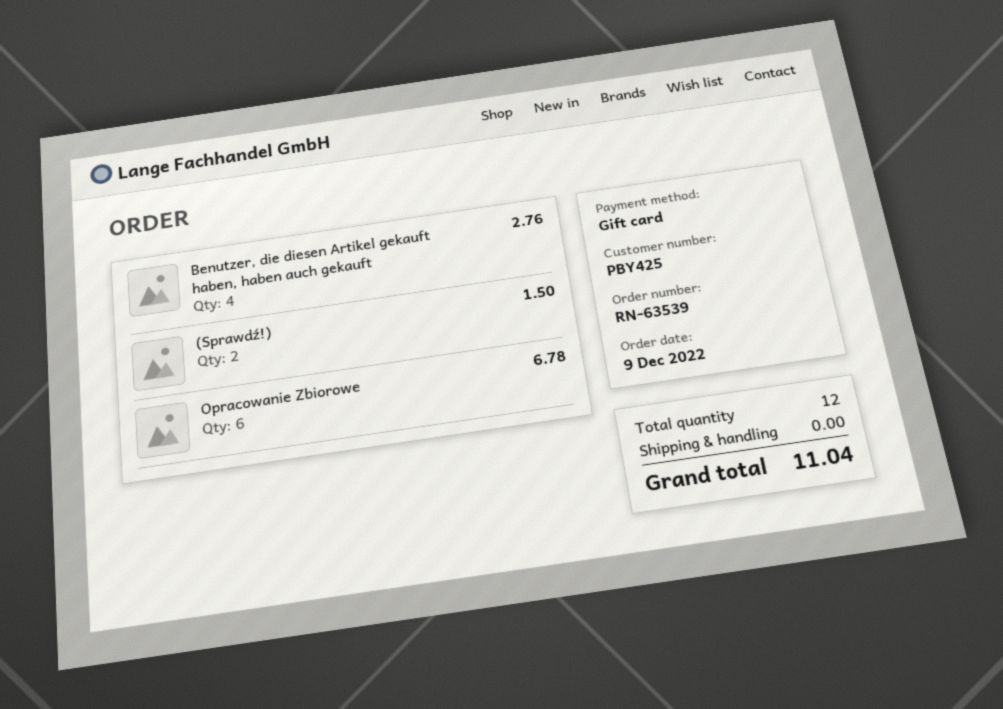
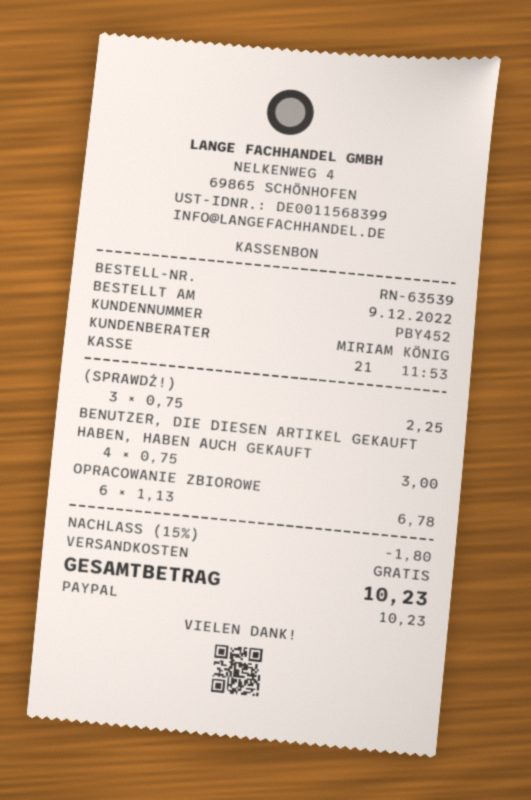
customer number: PBY425 -> PBY452
payment method: gift card -> PayPal
Benutzer, die diesen Artikel gekauft haben, haben auch gekauft: 4 for 2.76 -> 4 for 3.00
(Sprawdź!): 2 for 1.50 -> 3 for 2.25
discount: none -> 15% = 1.80
total: 11.04 -> 10.23

